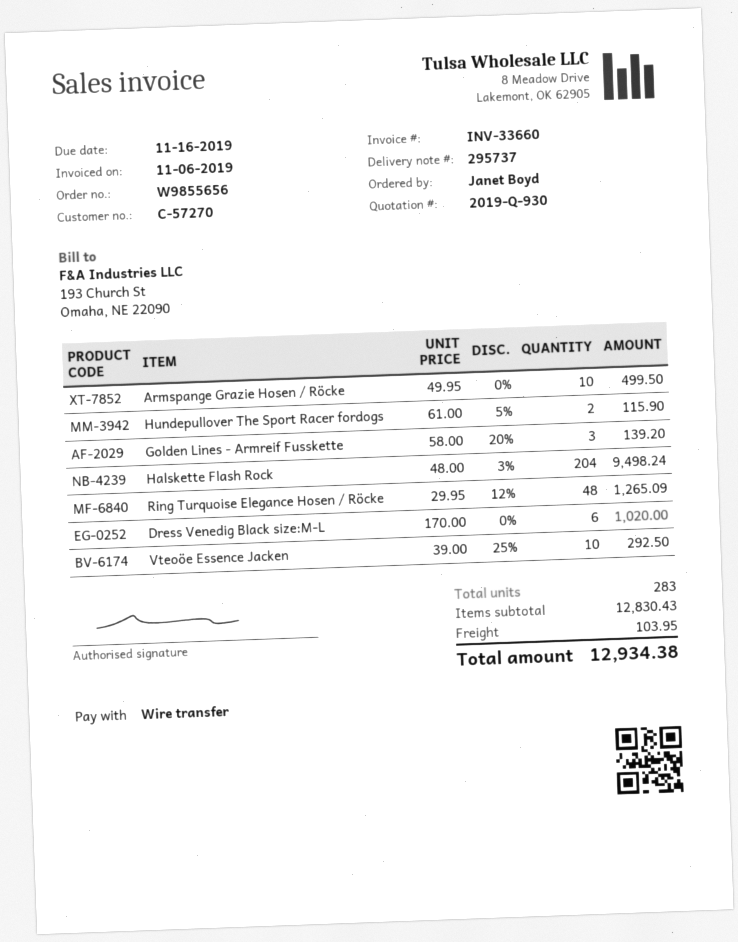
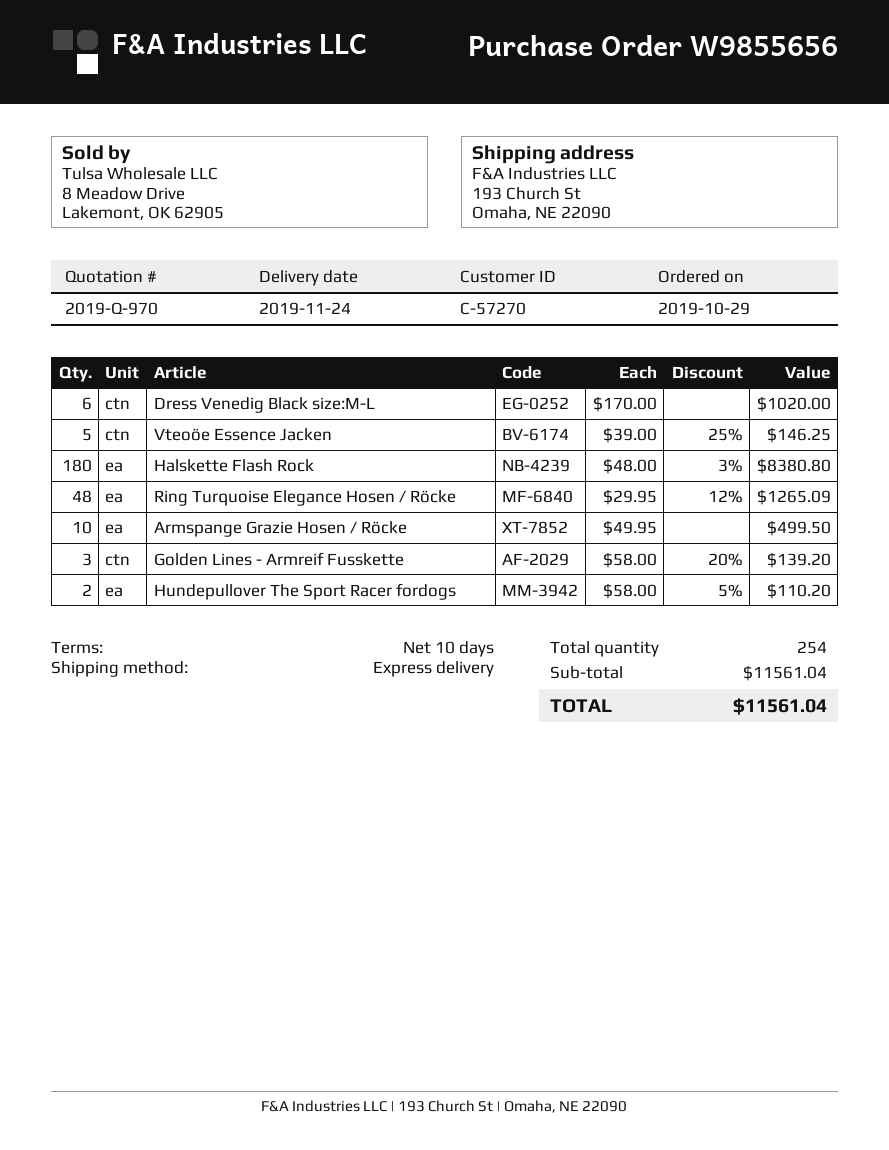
quote number: 2019-Q-930 -> 2019-Q-970
Hundepullover The Sport Racer fordogs: 2 x 61.00 - 5% = 115.90 -> 2 x 58.00 - 5% = 110.20
Halskette Flash Rock: 204 x 48.00 - 3% = 9498.24 -> 180 x 48.00 - 3% = 8380.80
Vteoöe Essence Jacken: 10 x 39.00 - 25% = 292.50 -> 5 x 39.00 - 25% = 146.25
total quantity: 283 -> 254
subtotal: 12830.43 -> 11561.04
shipping: 103.95 -> none
total: 12934.38 -> 11561.04

